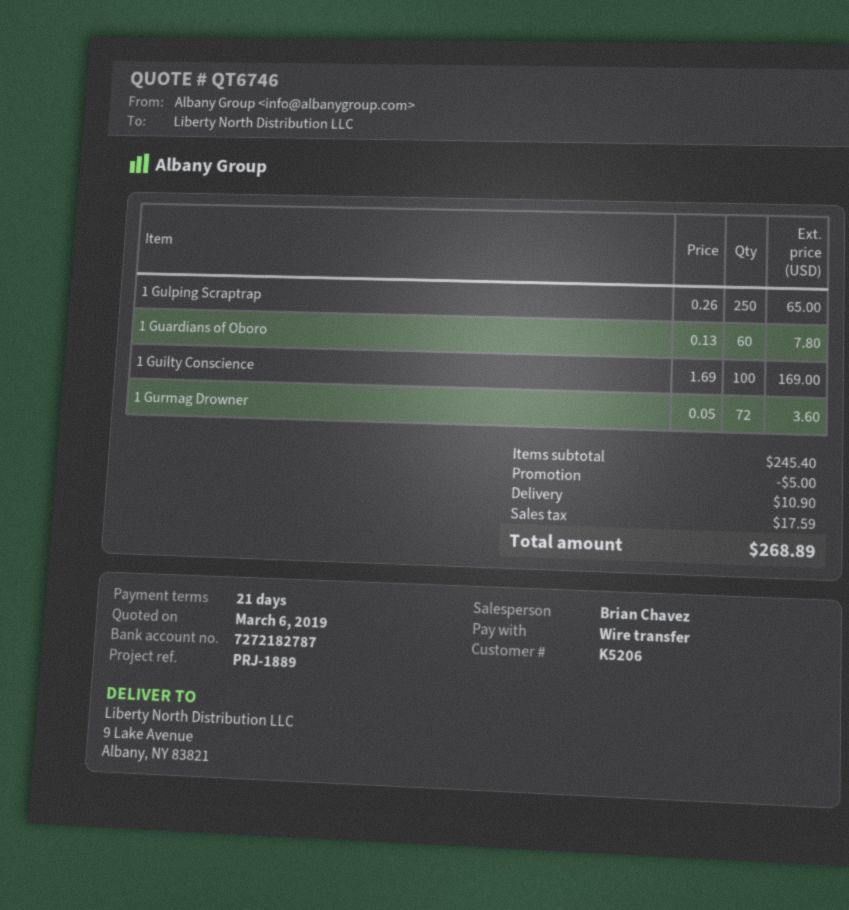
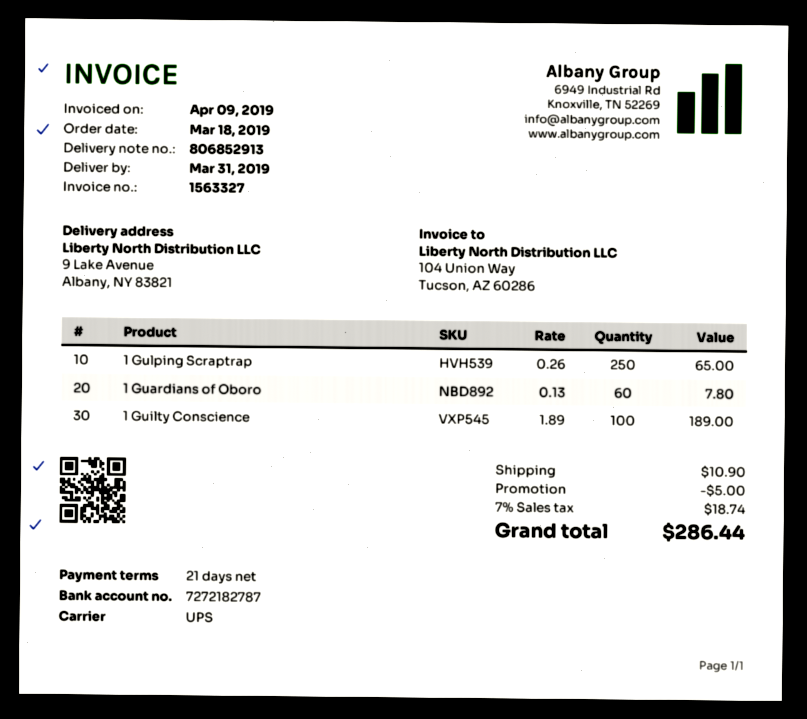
1 Guilty Conscience: 100 x 1.69 = 169.00 -> 100 x 1.89 = 189.00
1 Gurmag Drowner: 72 x 0.05 = 3.60 -> none
tax: 17.59 -> 18.74
total: 268.89 -> 286.44

